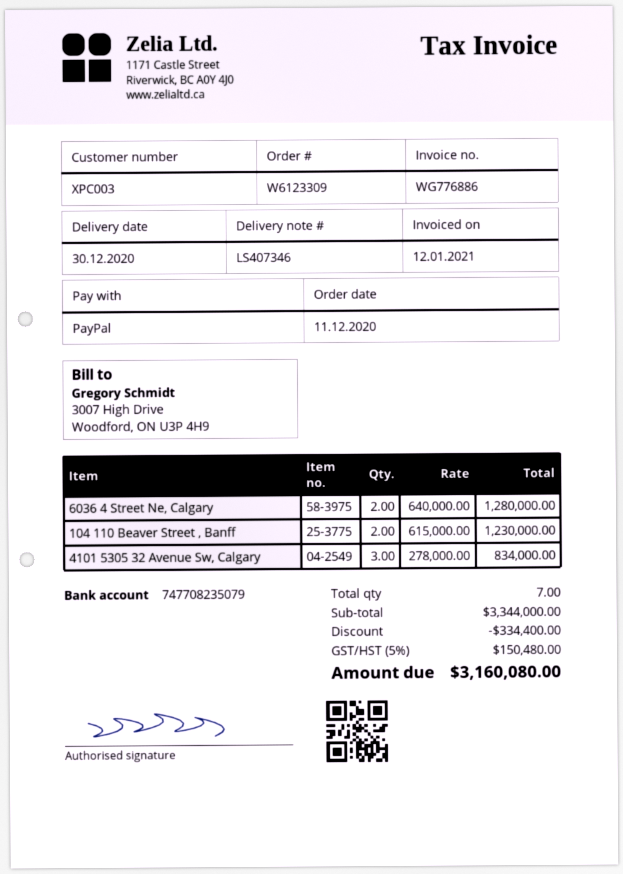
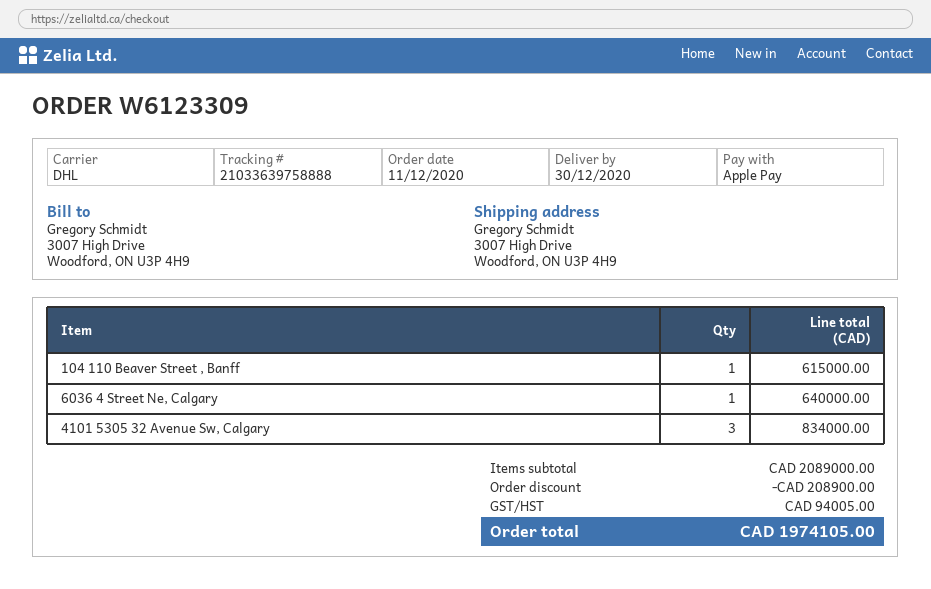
payment method: PayPal -> Apple Pay
6036 4 Street Ne, Calgary: 2 for 1280000.00 -> 1 for 640000.00
104 110 Beaver Street , Banff: 2 for 1230000.00 -> 1 for 615000.00
subtotal: 3344000.00 -> 2089000.00
discount: 334400.00 -> 208900.00
tax: 150480.00 -> 94005.00
total: 3160080.00 -> 1974105.00

